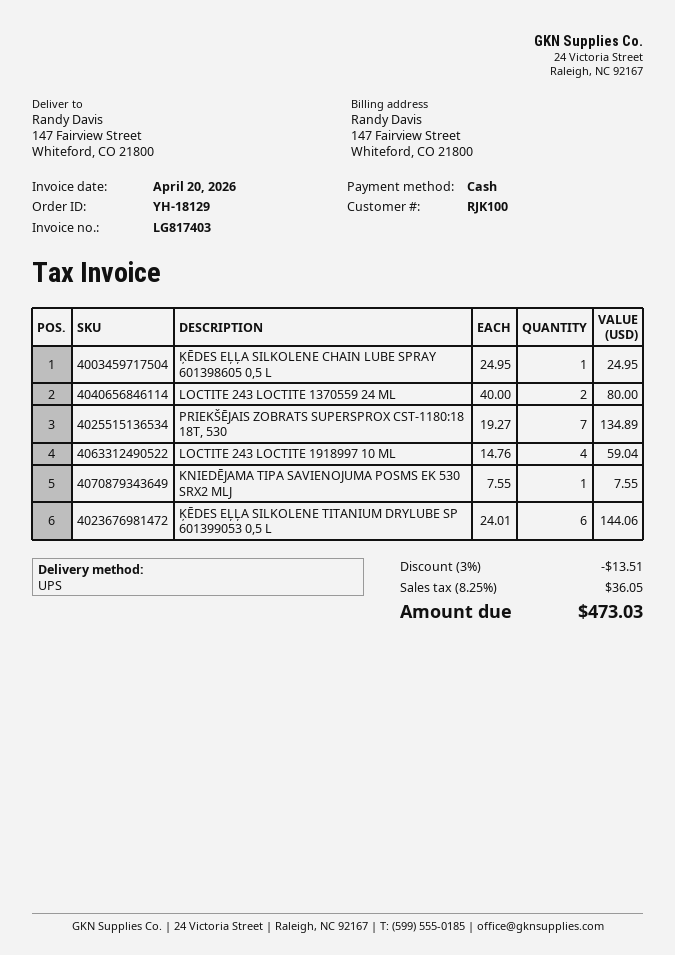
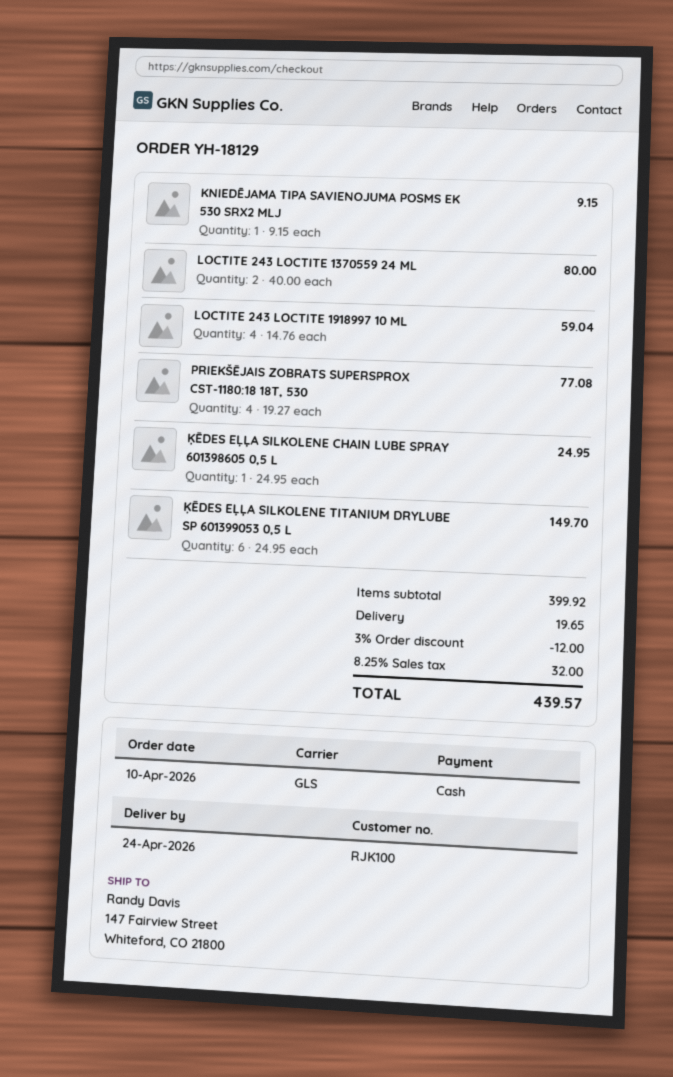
shipping method: UPS -> GLS
PRIEKŠĒJAIS ZOBRATS SUPERSPROX CST-1180:18 18T, 530: 7 x 19.27 = 134.89 -> 4 x 19.27 = 77.08
KNIEDĒJAMA TIPA SAVIENOJUMA POSMS EK 530 SRX2 MLJ: 1 x 7.55 = 7.55 -> 1 x 9.15 = 9.15
ĶĒDES EĻĻA SILKOLENE TITANIUM DRYLUBE SP 601399053 0,5 L: 6 x 24.01 = 144.06 -> 6 x 24.95 = 149.70
discount: 3% = 13.51 -> 3% = 12.00
shipping: none -> 19.65
tax: 8.25% = 36.05 -> 8.25% = 32.00
total: 473.03 -> 439.57

